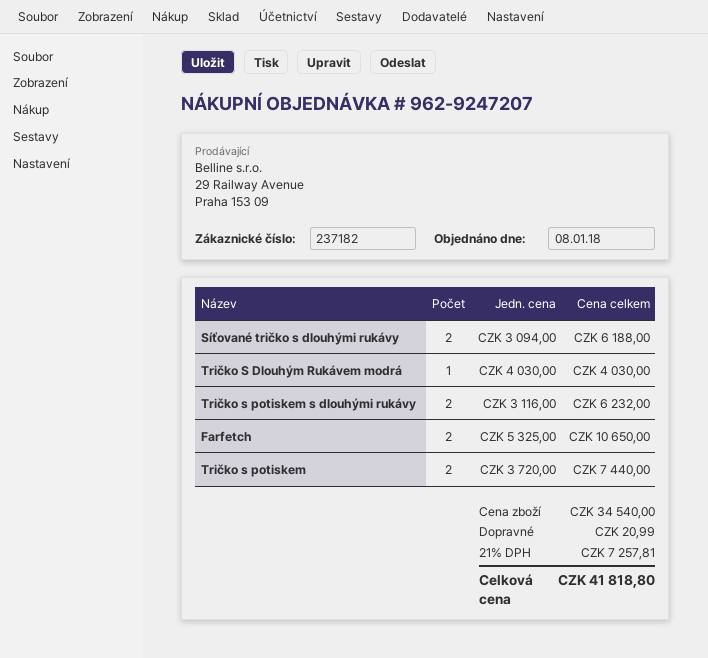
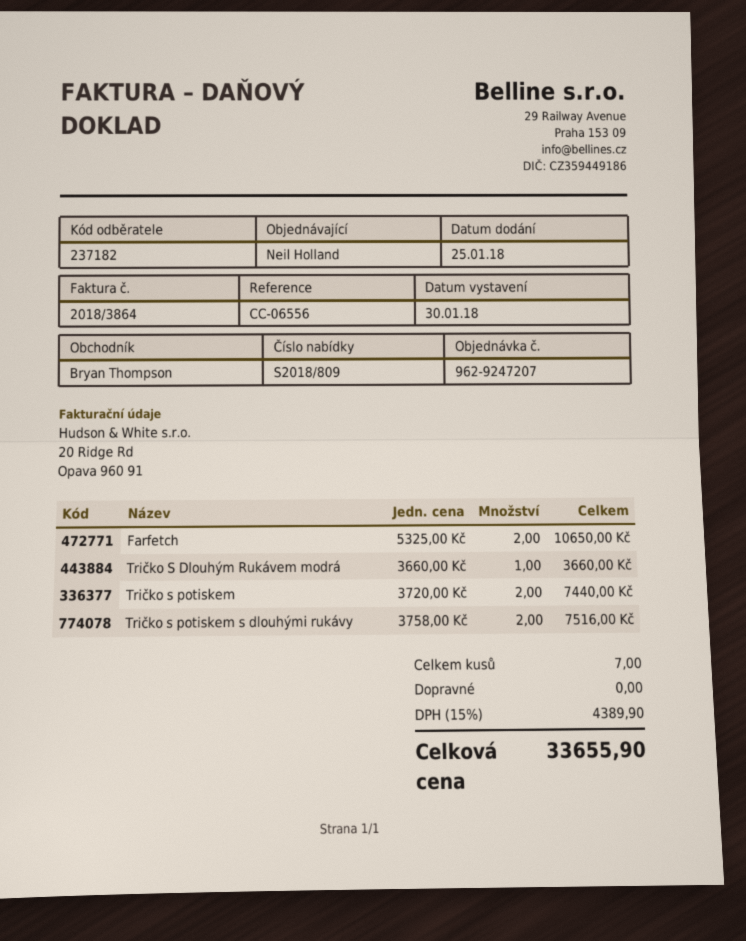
Síťované tričko s dlouhými rukávy: 2 x 3094.00 = 6188.00 -> none
Tričko S Dlouhým Rukávem modrá: 1 x 4030.00 = 4030.00 -> 1 x 3660.00 = 3660.00
Tričko s potiskem s dlouhými rukávy: 2 x 3116.00 = 6232.00 -> 2 x 3758.00 = 7516.00
shipping: 20.99 -> 0.00
tax: 21% = 7257.81 -> 15% = 4389.90
total: 41818.80 -> 33655.90

